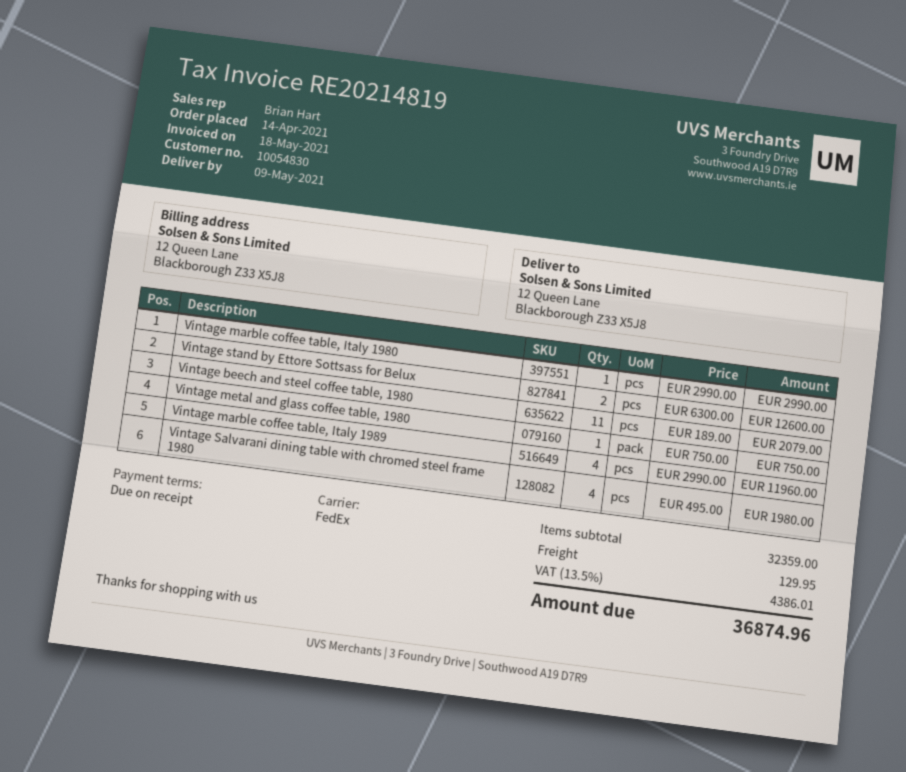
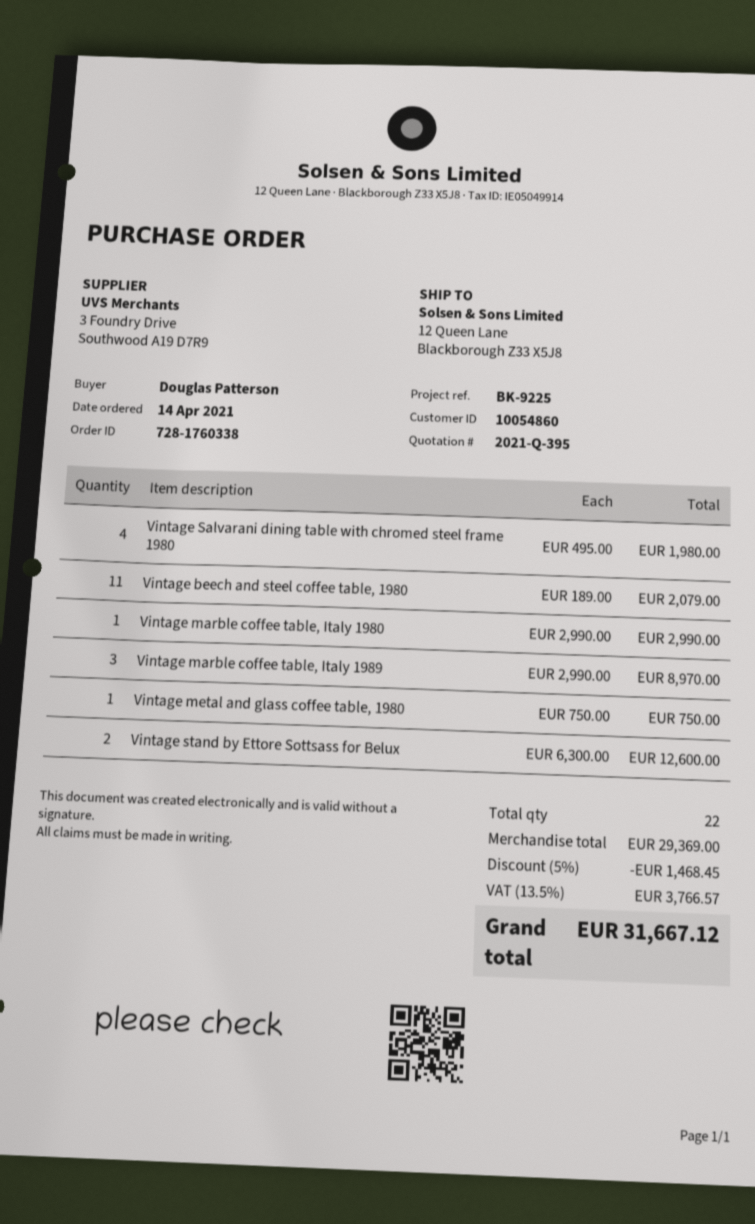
customer number: 10054830 -> 10054860
Vintage marble coffee table, Italy 1989: 4 x 2990.00 = 11960.00 -> 3 x 2990.00 = 8970.00
subtotal: 32359.00 -> 29369.00
discount: none -> 5% = 1468.45
shipping: 129.95 -> none
tax: 13.5% = 4386.01 -> 13.5% = 3766.57
total: 36874.96 -> 31667.12

